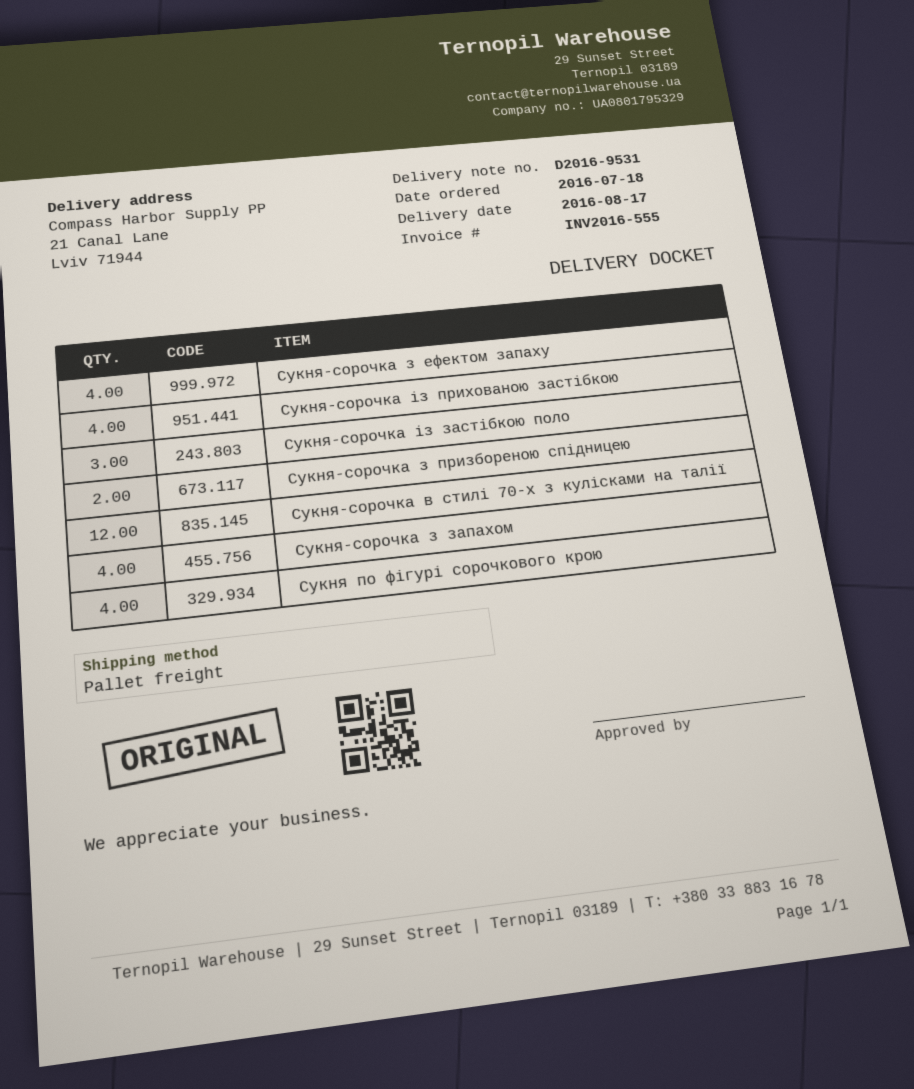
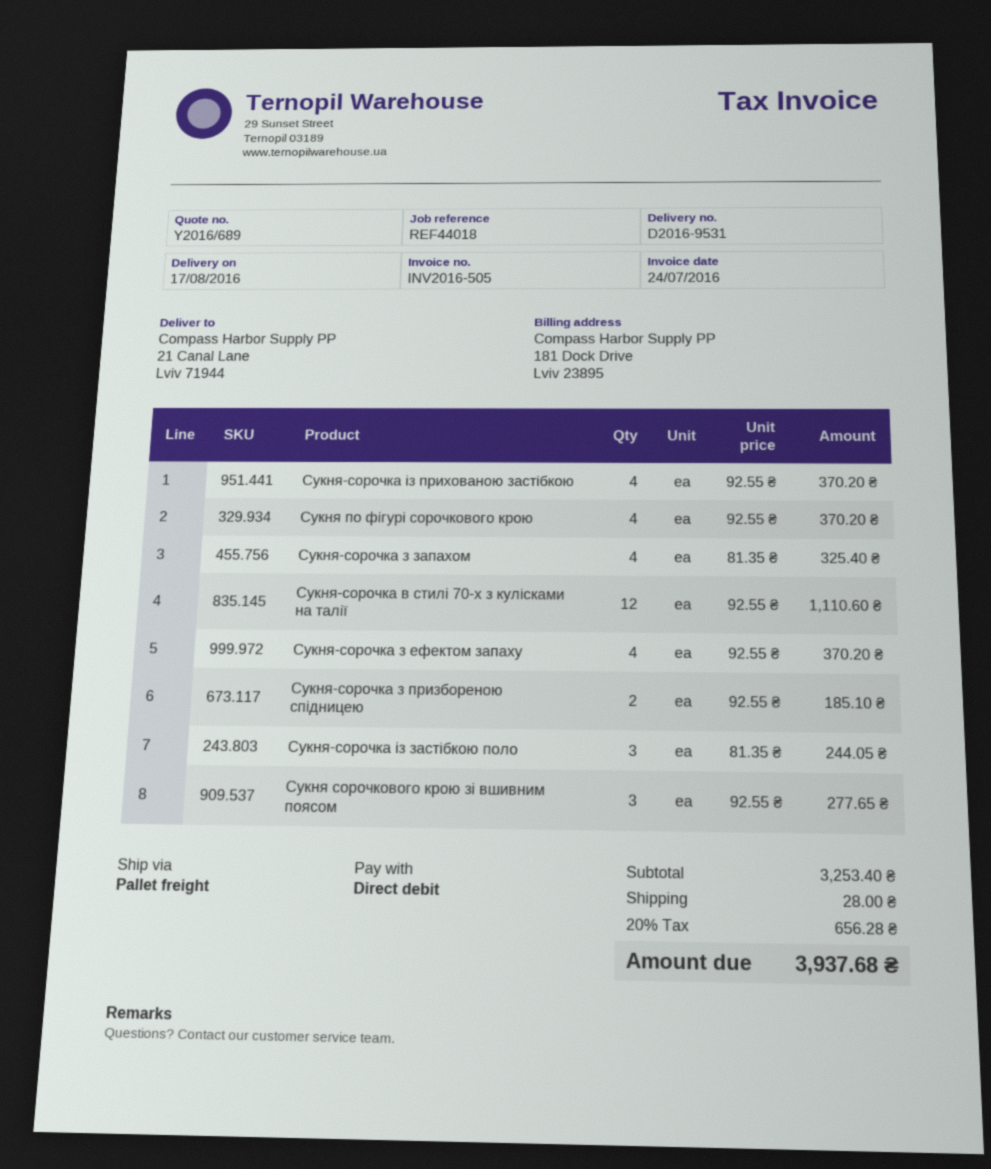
invoice number: INV2016-555 -> INV2016-505
Сукня сорочкового крою зі вшивним поясом: none -> 3

